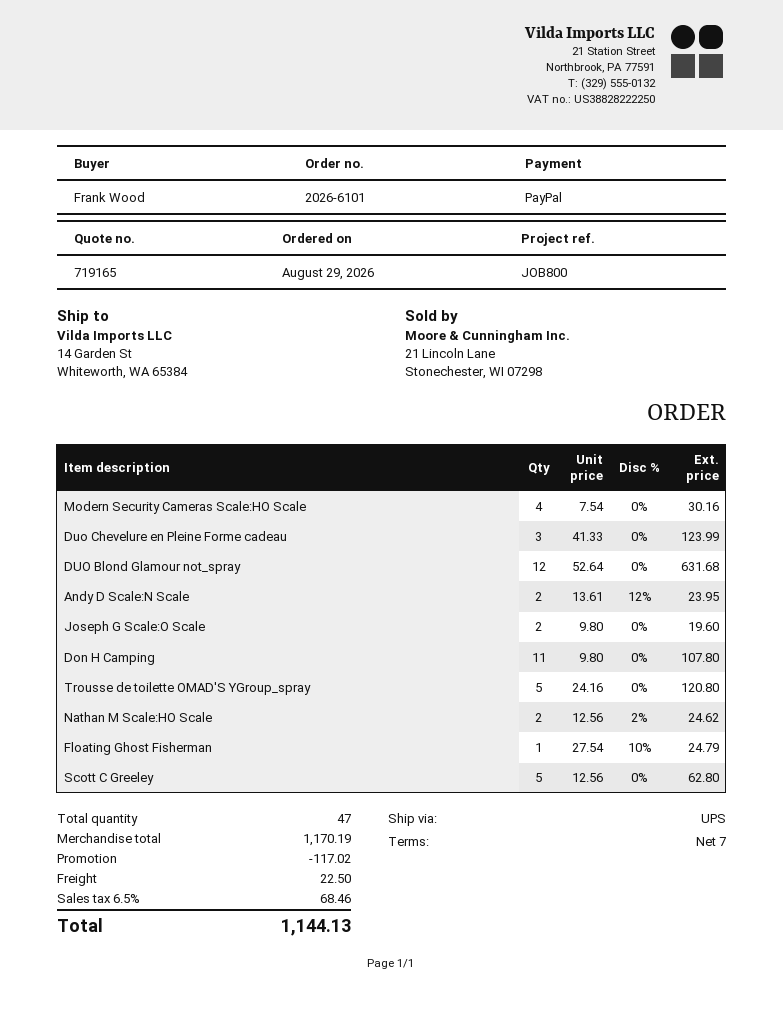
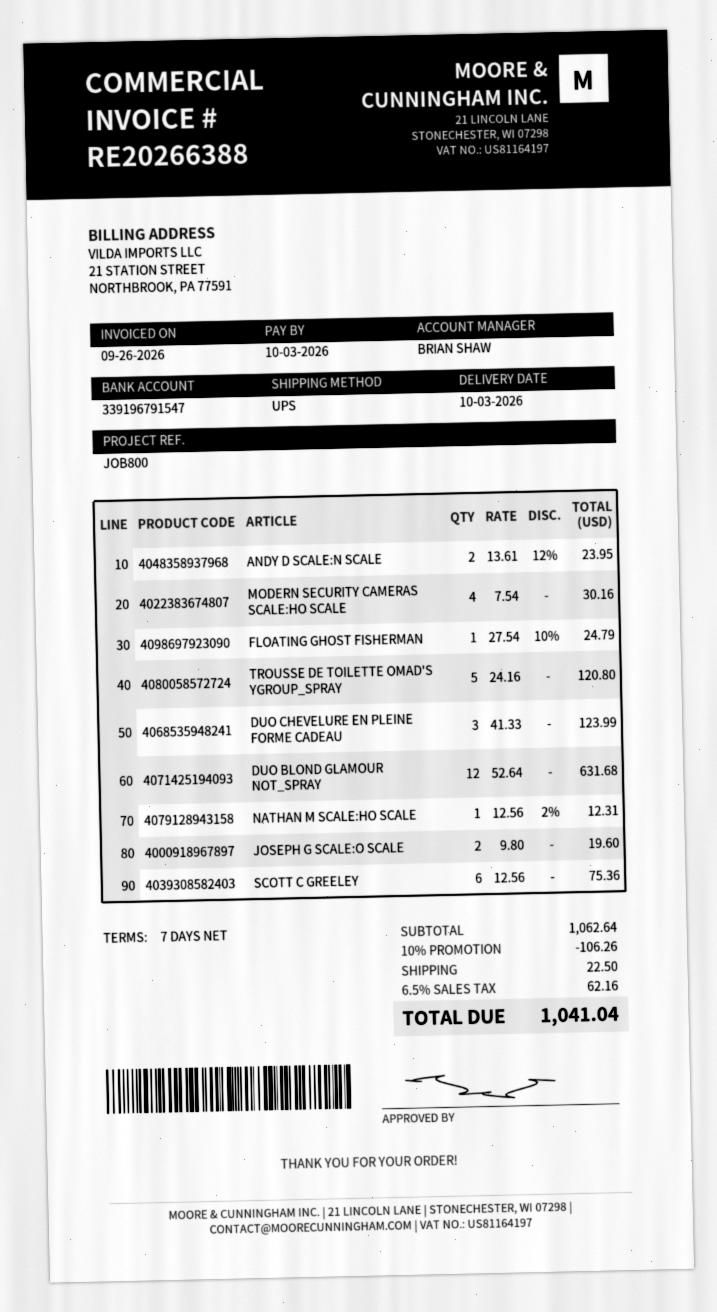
Don H Camping: 11 x 9.80 = 107.80 -> none
Nathan M Scale:HO Scale: 2 x 12.56 - 2% = 24.62 -> 1 x 12.56 - 2% = 12.31
Scott C Greeley: 5 x 12.56 = 62.80 -> 6 x 12.56 = 75.36
subtotal: 1170.19 -> 1062.64
discount: 117.02 -> 106.26
tax: 6.5% = 68.46 -> 6.5% = 62.16
total: 1144.13 -> 1041.04

